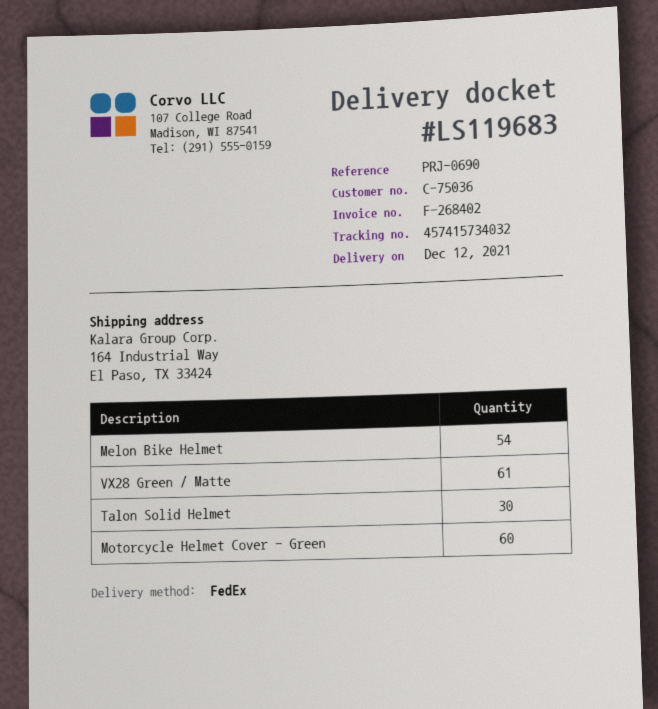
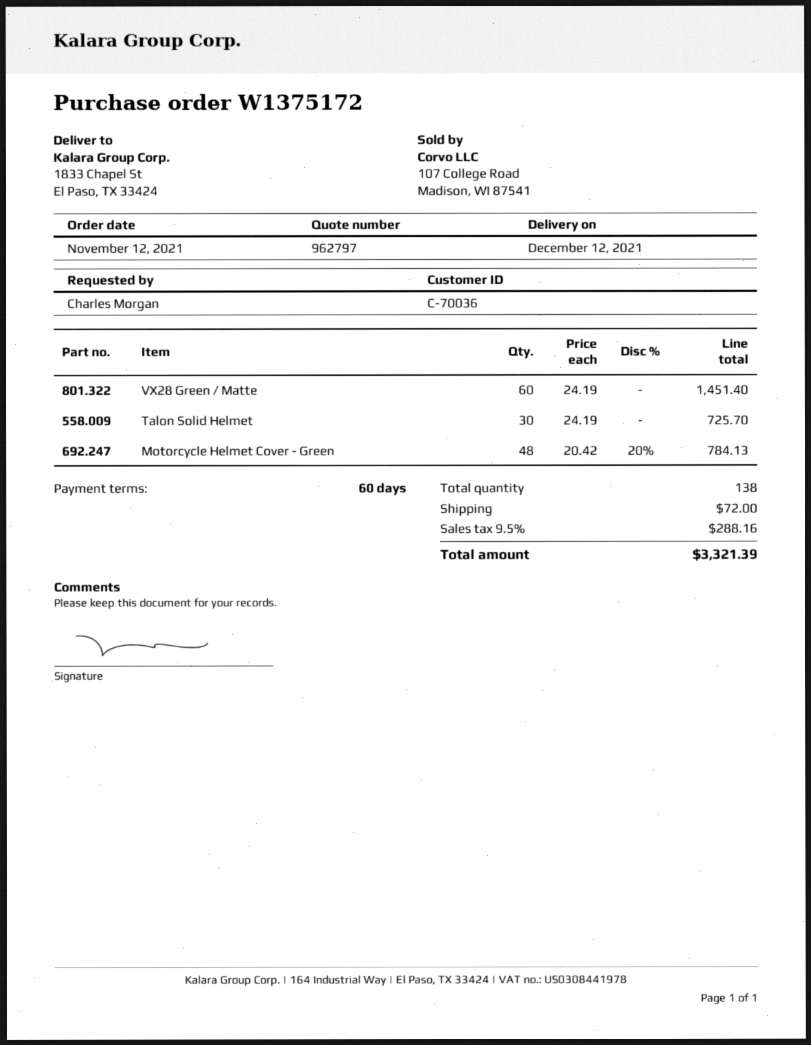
customer number: C-75036 -> C-70036
ship to: 164 Industrial Way, El Paso, TX 33424 -> 1833 Chapel St, El Paso, TX 33424
Melon Bike Helmet: 54 -> none
VX28 Green / Matte: 61 -> 60
Motorcycle Helmet Cover - Green: 60 -> 48

